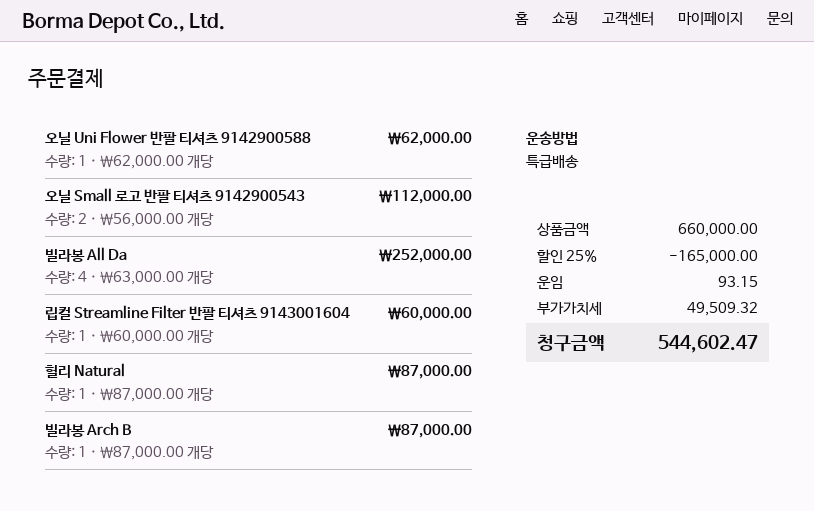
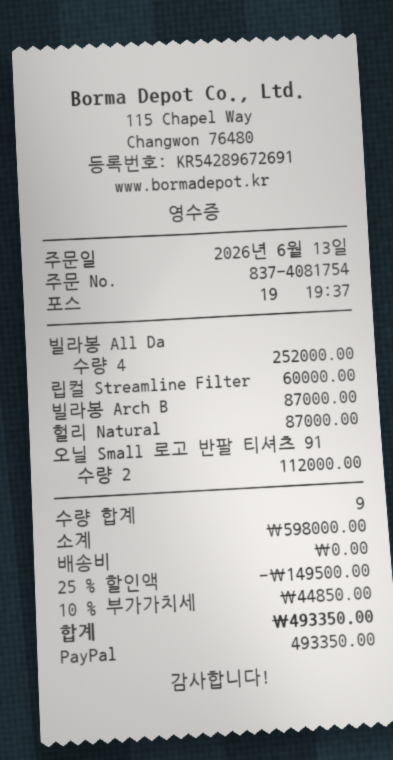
오닐 Uni Flower 반팔 티셔츠 9142900588: 1 for 62000.00 -> none
subtotal: 660000.00 -> 598000.00
discount: 25% = 165000.00 -> 25% = 149500.00
shipping: 93.15 -> 0.00
tax: 49509.32 -> 44850.00
total: 544602.47 -> 493350.00

